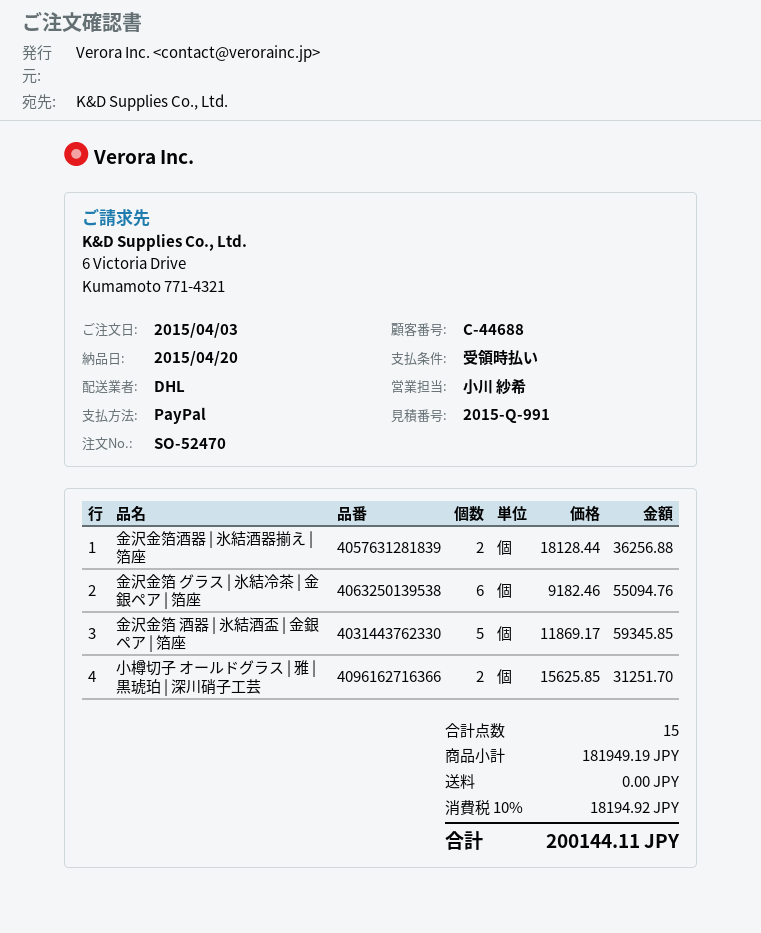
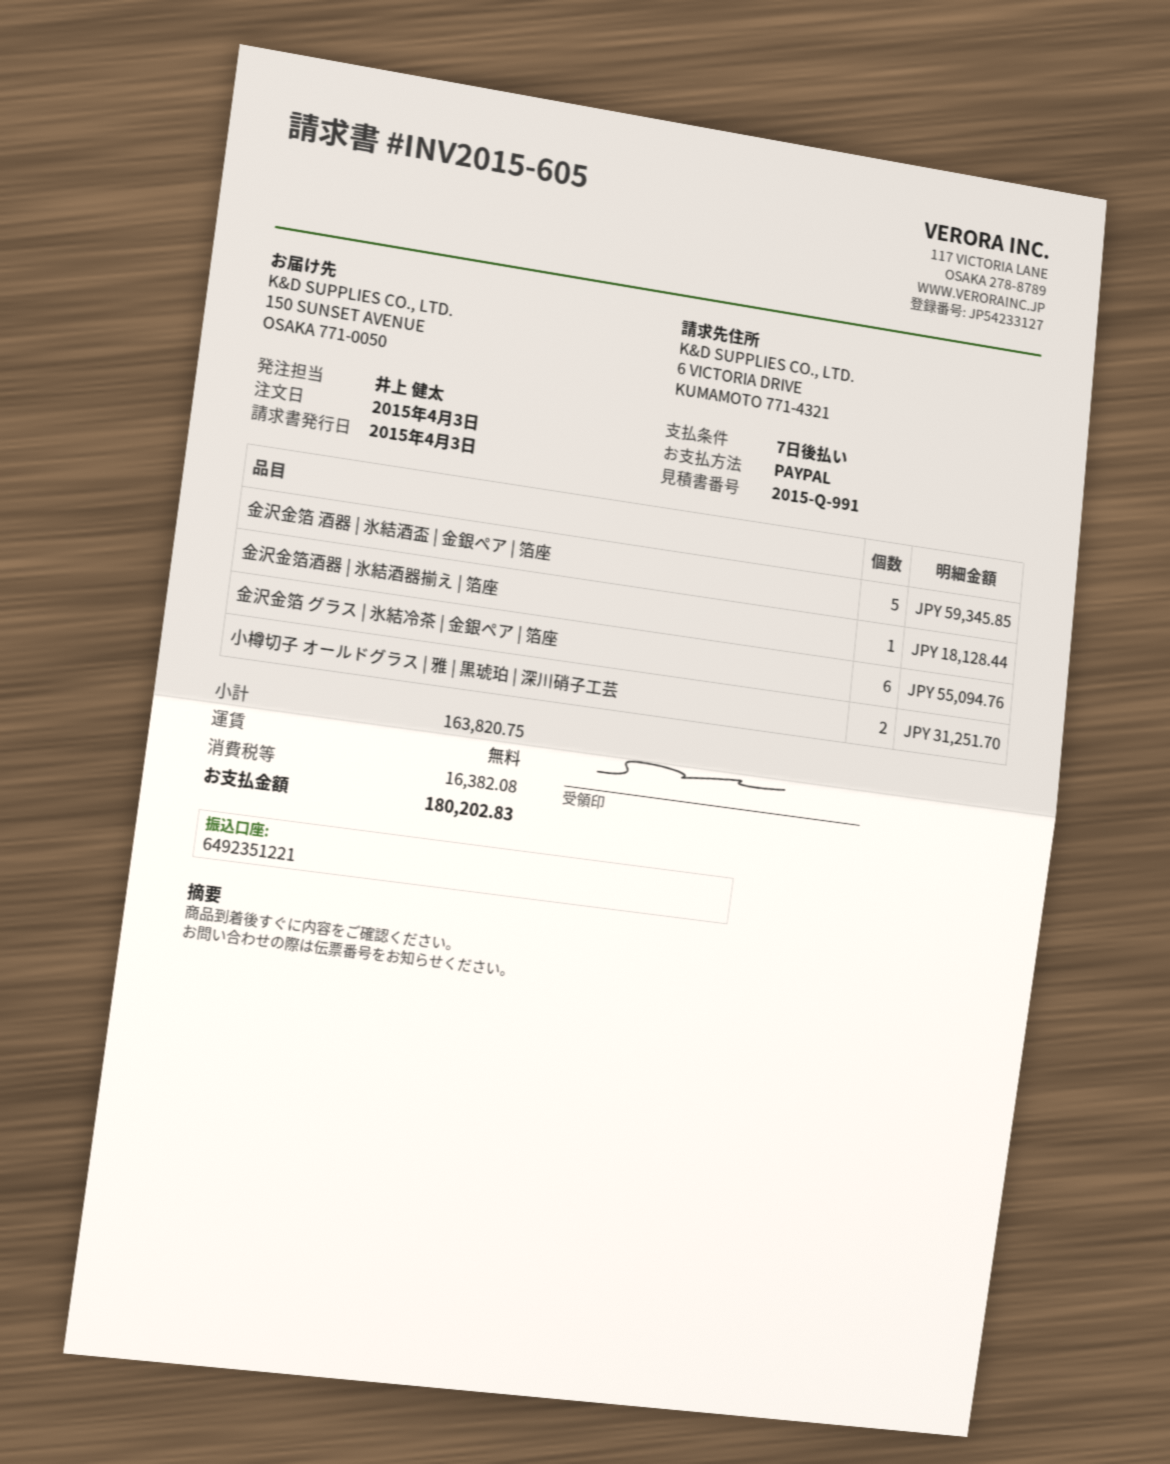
payment terms: on receipt -> 7 days
金沢金箔酒器 | 氷結酒器揃え | 箔座: 2 for 36256.88 -> 1 for 18128.44
subtotal: 181949.19 -> 163820.75
tax: 18194.92 -> 16382.08
total: 200144.11 -> 180202.83

